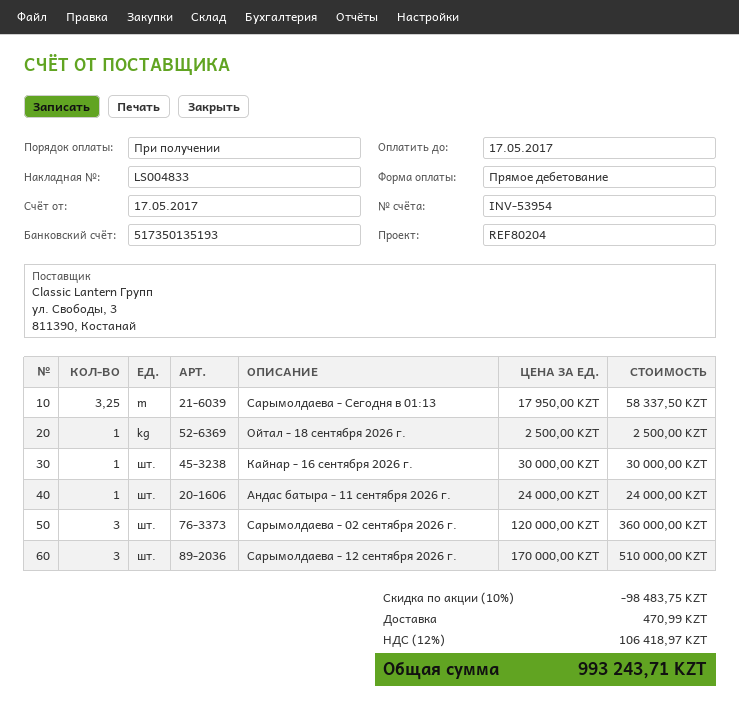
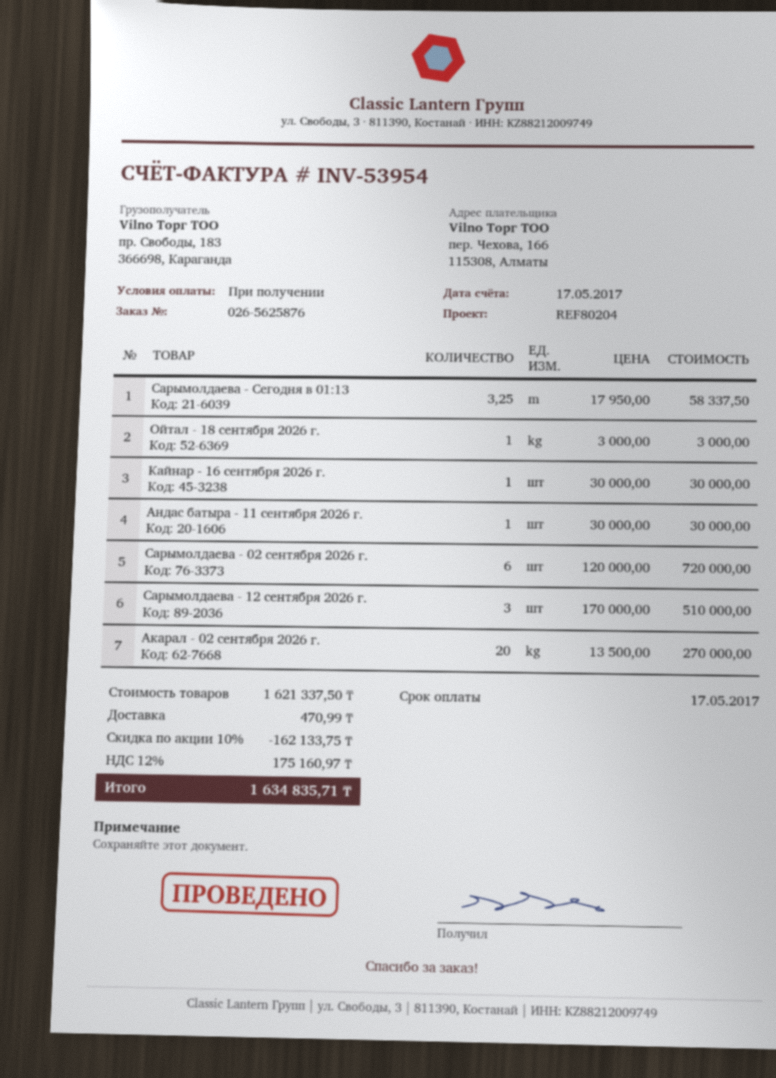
Ойтал - 18 сентября 2026 г.: 1 x 2500.00 = 2500.00 -> 1 x 3000.00 = 3000.00
Андас батыра - 11 сентября 2026 г.: 1 x 24000.00 = 24000.00 -> 1 x 30000.00 = 30000.00
Сарымолдаева - 02 сентября 2026 г.: 3 x 120000.00 = 360000.00 -> 6 x 120000.00 = 720000.00
Акарал - 02 сентября 2026 г.: none -> 20 x 13500.00 = 270000.00
discount: 10% = 98483.75 -> 10% = 162133.75
tax: 12% = 106418.97 -> 12% = 175160.97
total: 993243.71 -> 1634835.71

